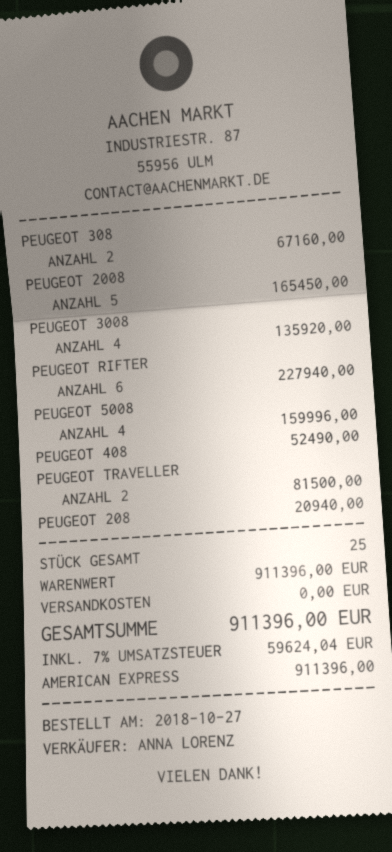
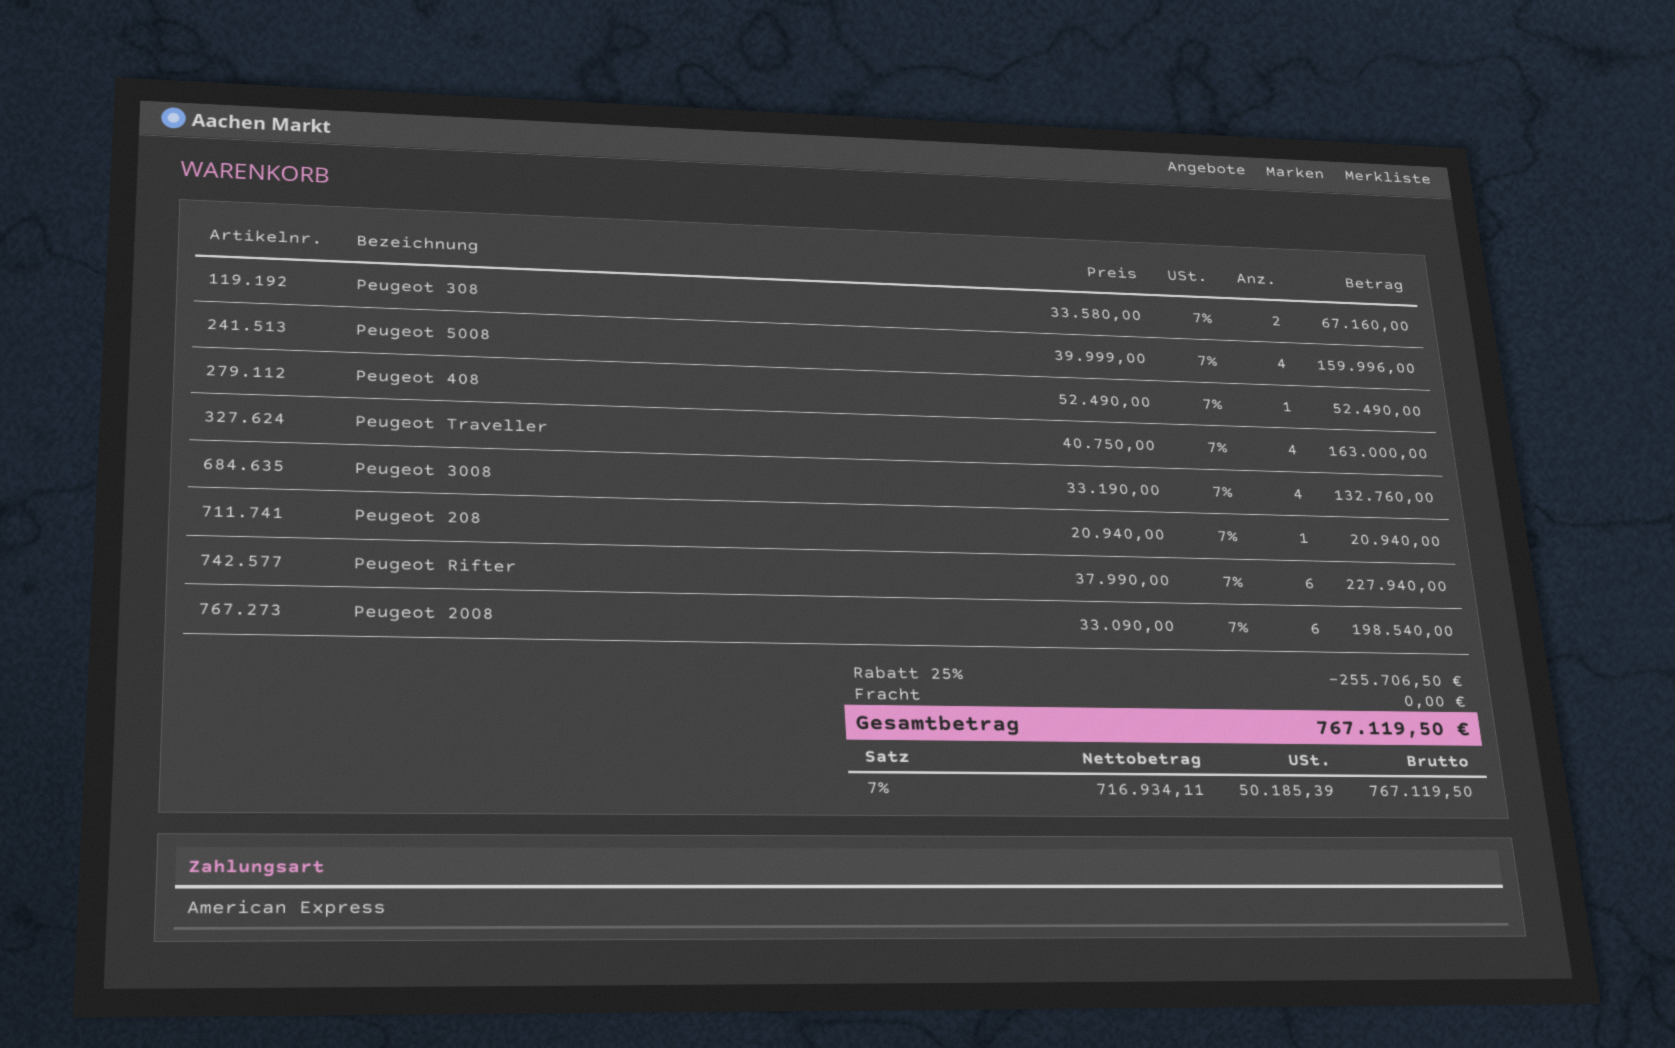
PEUGEOT 2008: 5 for 165450.00 -> 6 for 198540.00
PEUGEOT 3008: 4 for 135920.00 -> 4 for 132760.00
PEUGEOT TRAVELLER: 2 for 81500.00 -> 4 for 163000.00
discount: none -> 25% = 255706.50
tax: 7% = 59624.04 -> 7% = 50185.39
total: 911396.00 -> 767119.50

